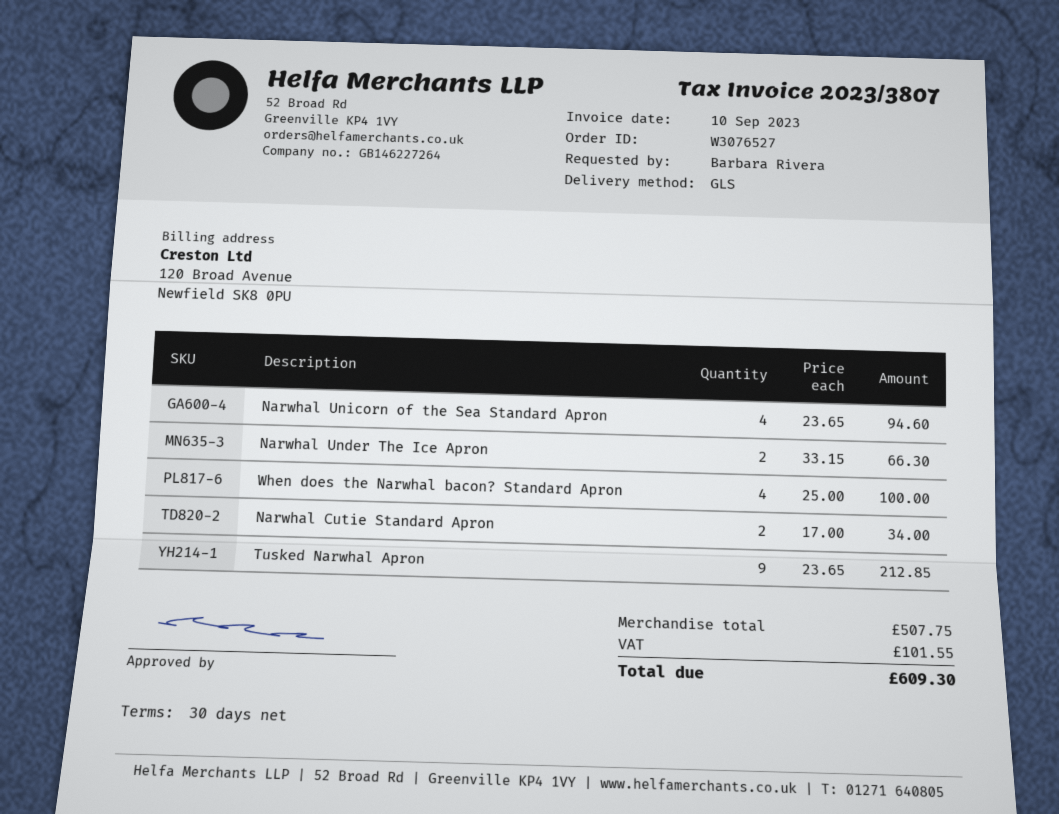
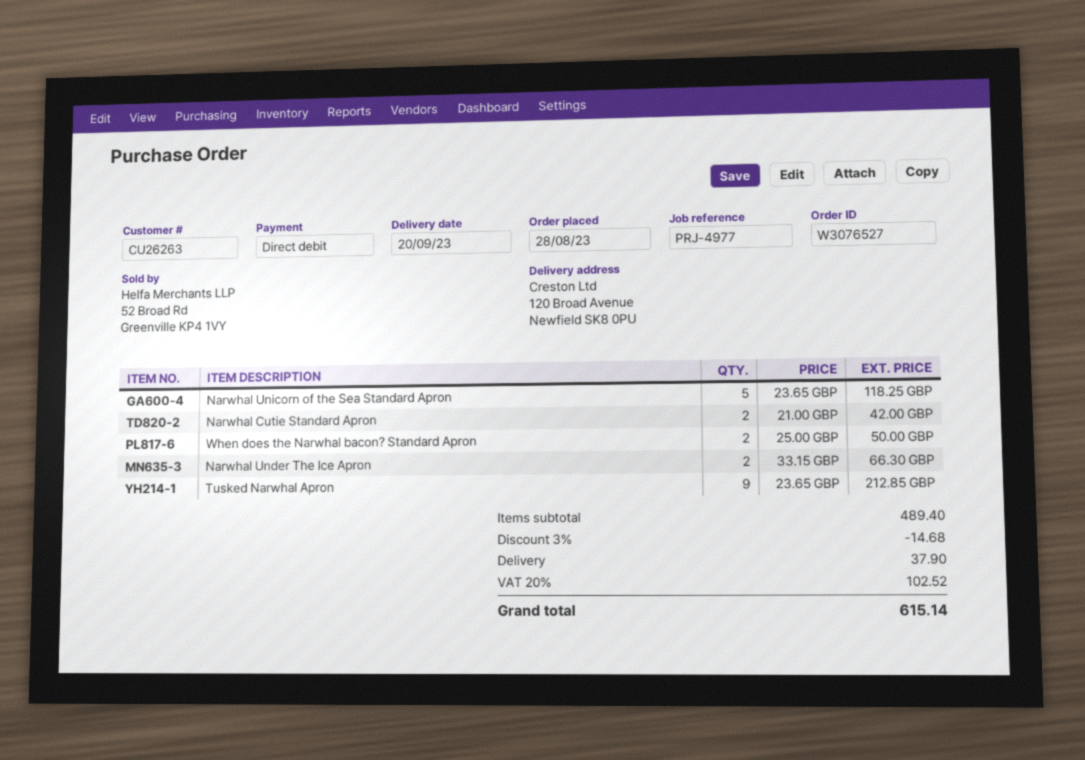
Narwhal Unicorn of the Sea Standard Apron: 4 x 23.65 = 94.60 -> 5 x 23.65 = 118.25
When does the Narwhal bacon? Standard Apron: 4 x 25.00 = 100.00 -> 2 x 25.00 = 50.00
Narwhal Cutie Standard Apron: 2 x 17.00 = 34.00 -> 2 x 21.00 = 42.00
subtotal: 507.75 -> 489.40
discount: none -> 3% = 14.68
shipping: none -> 37.90
tax: 101.55 -> 102.52
total: 609.30 -> 615.14

